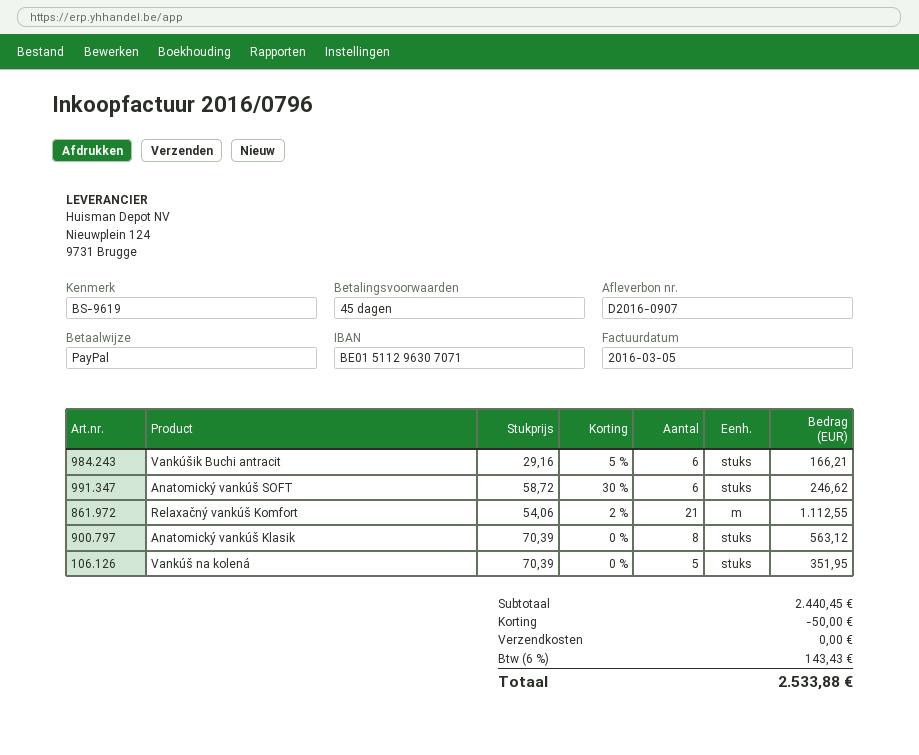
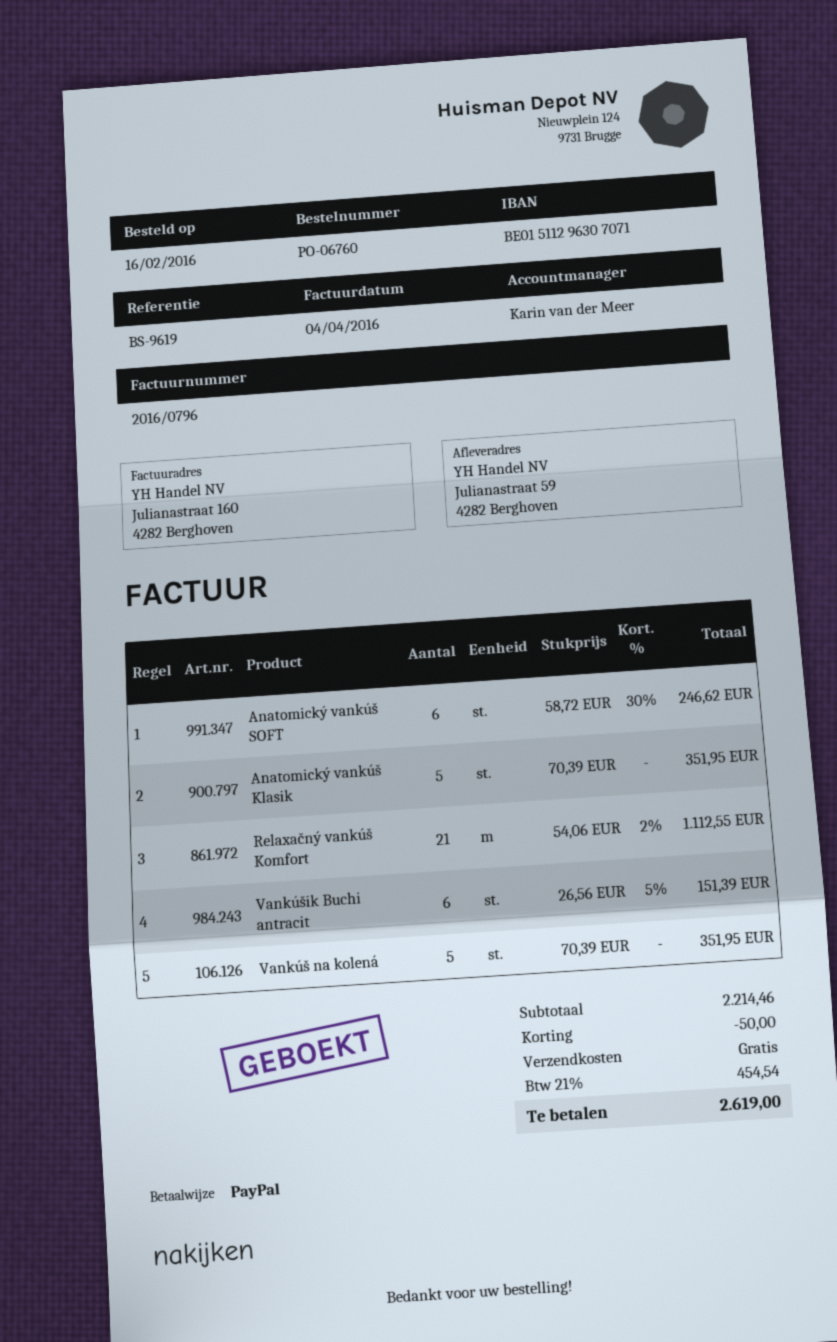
invoice date: 2016-03-05 -> 2016-04-04
Vankúšik Buchi antracit: 6 x 29.16 - 5% = 166.21 -> 6 x 26.56 - 5% = 151.39
Anatomický vankúš Klasik: 8 x 70.39 = 563.12 -> 5 x 70.39 = 351.95
subtotal: 2440.45 -> 2214.46
tax: 6% = 143.43 -> 21% = 454.54
total: 2533.88 -> 2619.00

